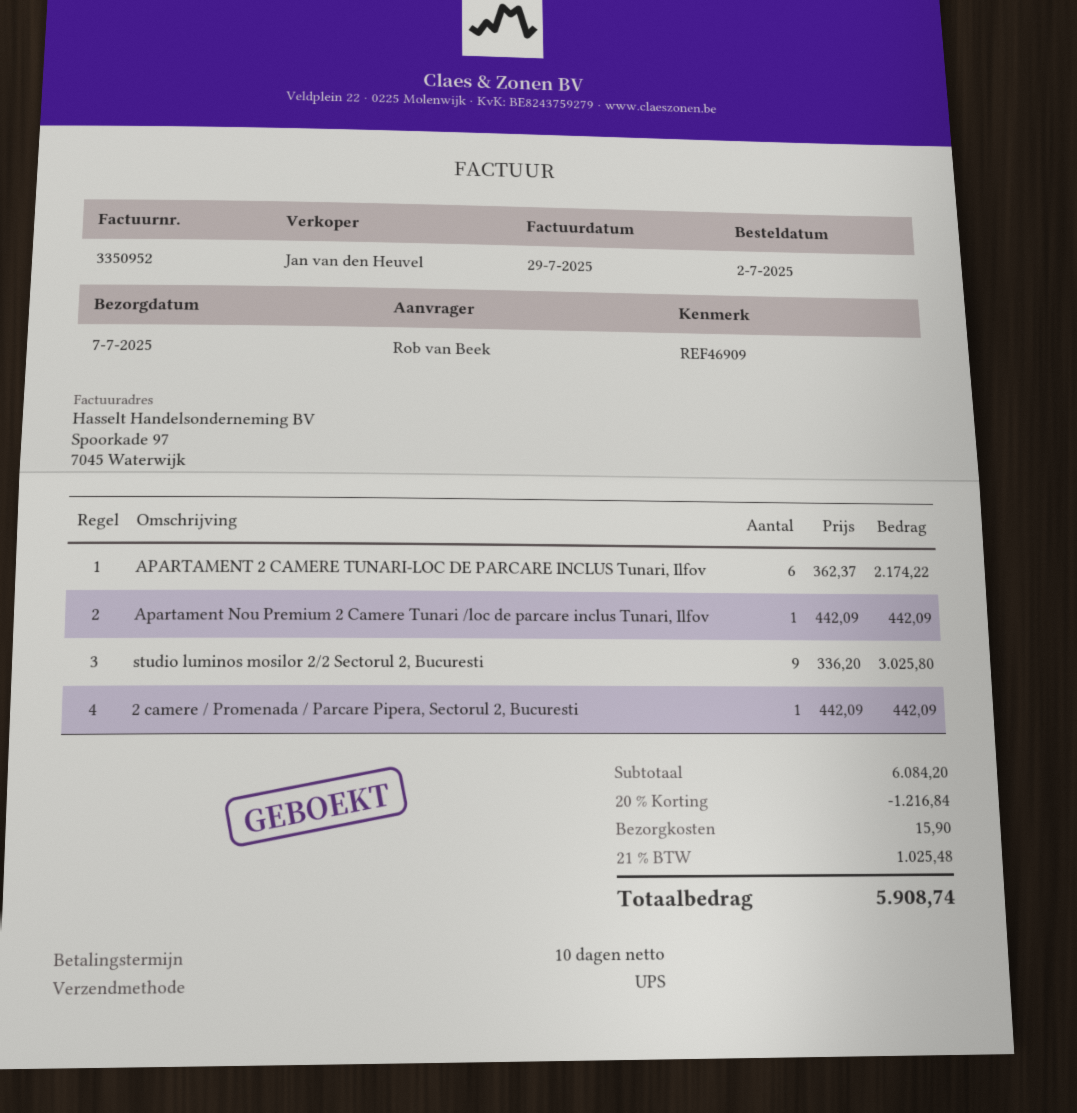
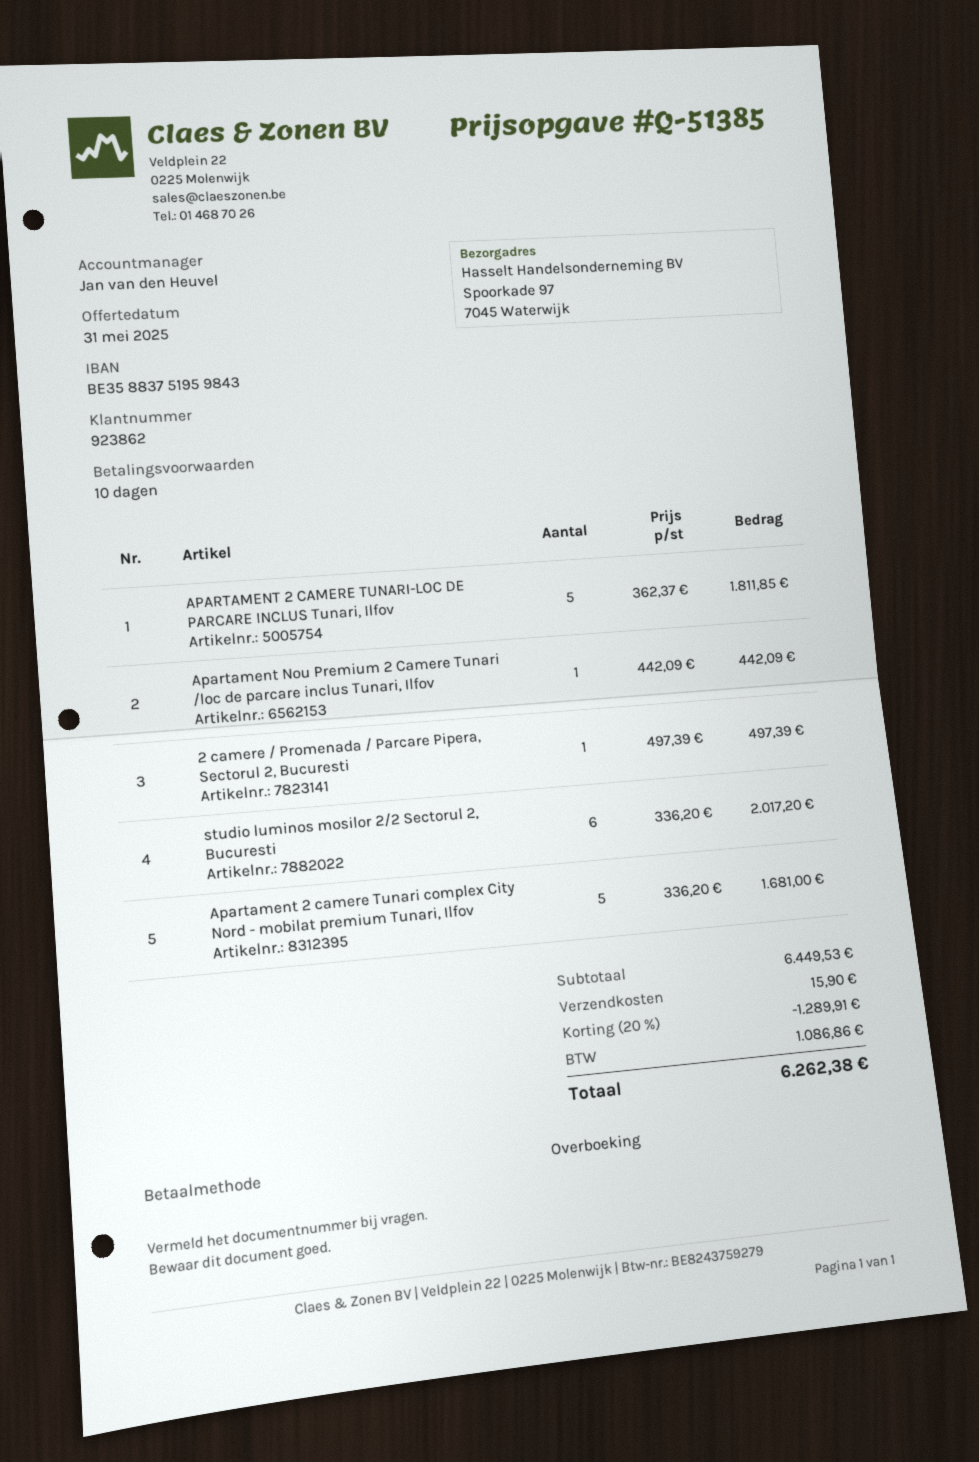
APARTAMENT 2 CAMERE TUNARI-LOC DE PARCARE INCLUS Tunari, Ilfov: 6 x 362.37 = 2174.22 -> 5 x 362.37 = 1811.85
studio luminos mosilor 2/2 Sectorul 2, Bucuresti: 9 x 336.20 = 3025.80 -> 6 x 336.20 = 2017.20
2 camere / Promenada / Parcare Pipera, Sectorul 2, Bucuresti: 1 x 442.09 = 442.09 -> 1 x 497.39 = 497.39
Apartament 2 camere Tunari complex City Nord - mobilat premium Tunari, Ilfov: none -> 5 x 336.20 = 1681.00
subtotal: 6084.20 -> 6449.53
discount: 20% = 1216.84 -> 20% = 1289.91
tax: 1025.48 -> 1086.86
total: 5908.74 -> 6262.38

